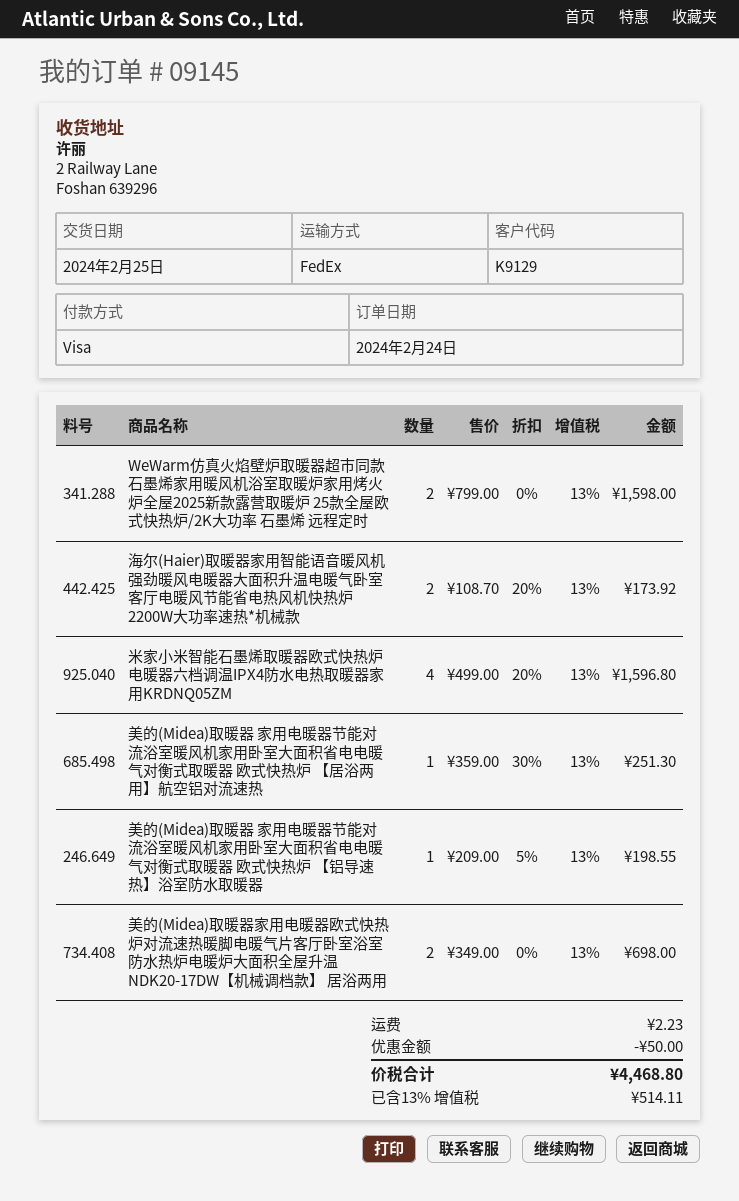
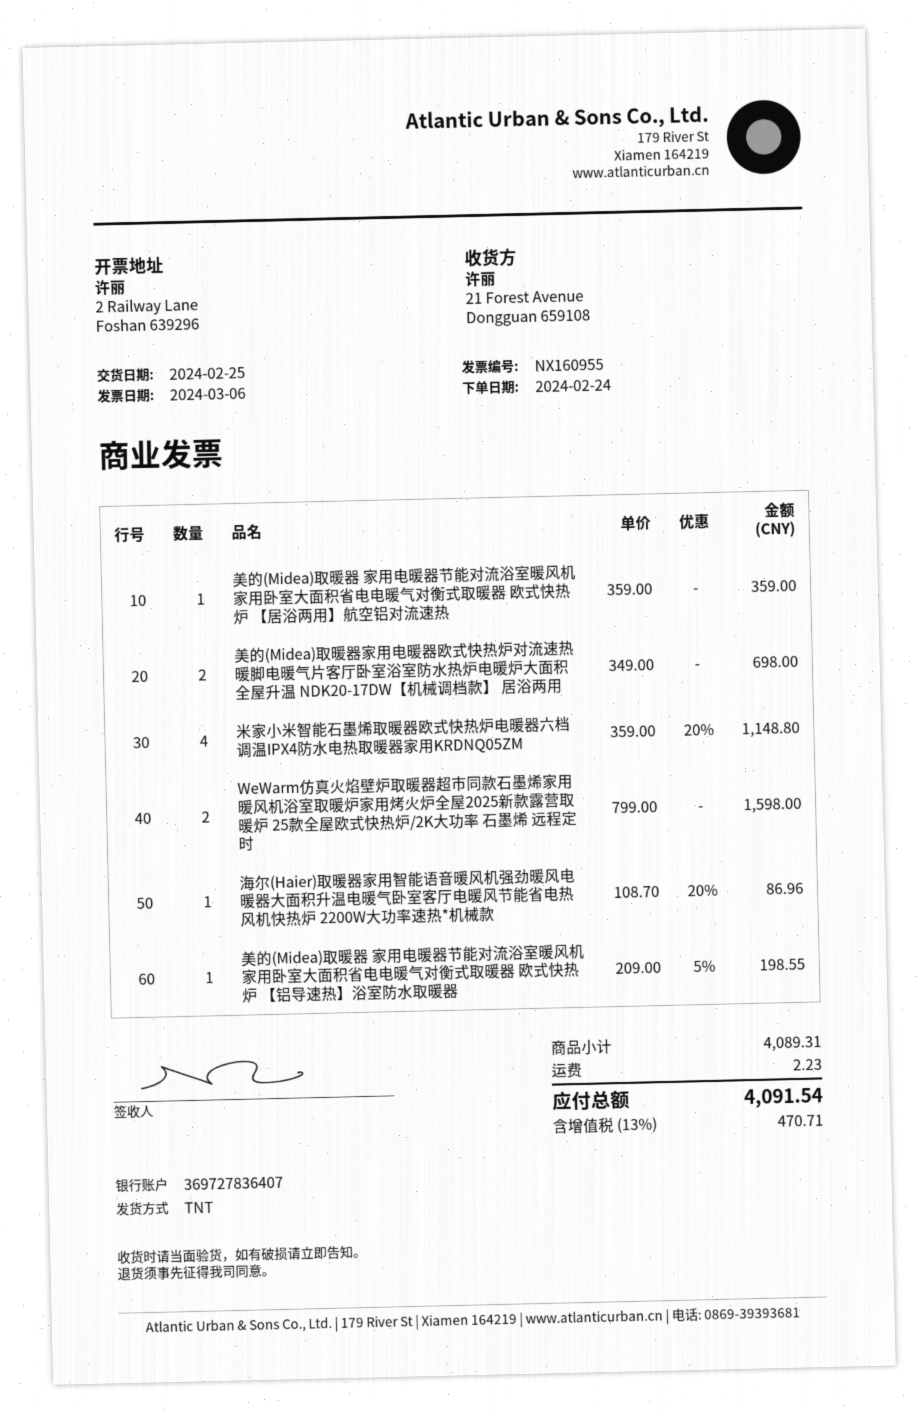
shipping method: FedEx -> TNT
ship to: 2 Railway Lane, Foshan 639296 -> 21 Forest Avenue, Dongguan 659108
海尔(Haier)取暖器家用智能语音暖风机强劲暖风电暖器大面积升温电暖气卧室客厅电暖风节能省电热风机快热炉 2200W大功率速热*机械款: 2 x 108.70 - 20% = 173.92 -> 1 x 108.70 - 20% = 86.96
米家小米智能石墨烯取暖器欧式快热炉电暖器六档调温IPX4防水电热取暖器家用KRDNQ05ZM: 4 x 499.00 - 20% = 1596.80 -> 4 x 359.00 - 20% = 1148.80
美的(Midea)取暖器 家用电暖器节能对流浴室暖风机家用卧室大面积省电电暖气对衡式取暖器 欧式快热炉 【居浴两用】航空铝对流速热: 1 x 359.00 - 30% = 251.30 -> 1 x 359.00 = 359.00
discount: 50.00 -> none
tax: 13% = 514.11 -> 13% = 470.71
total: 4468.80 -> 4091.54

